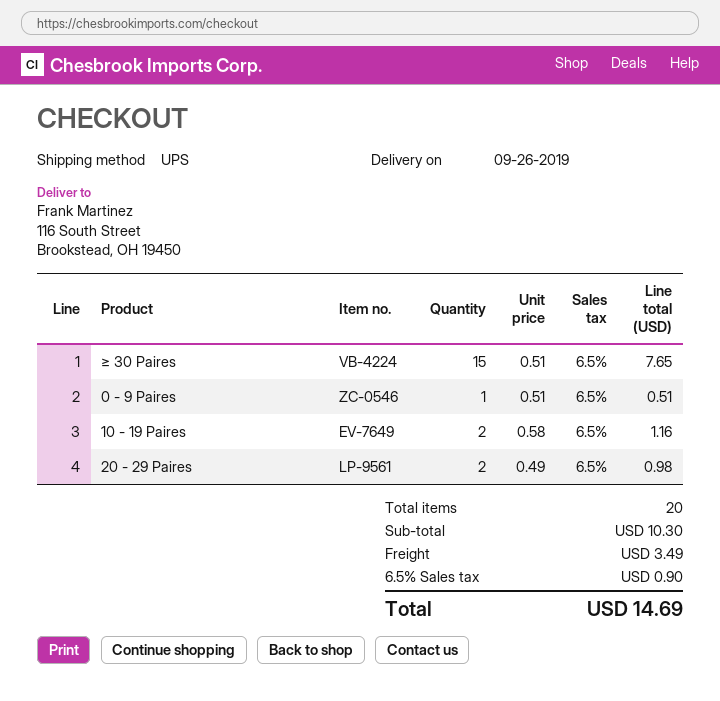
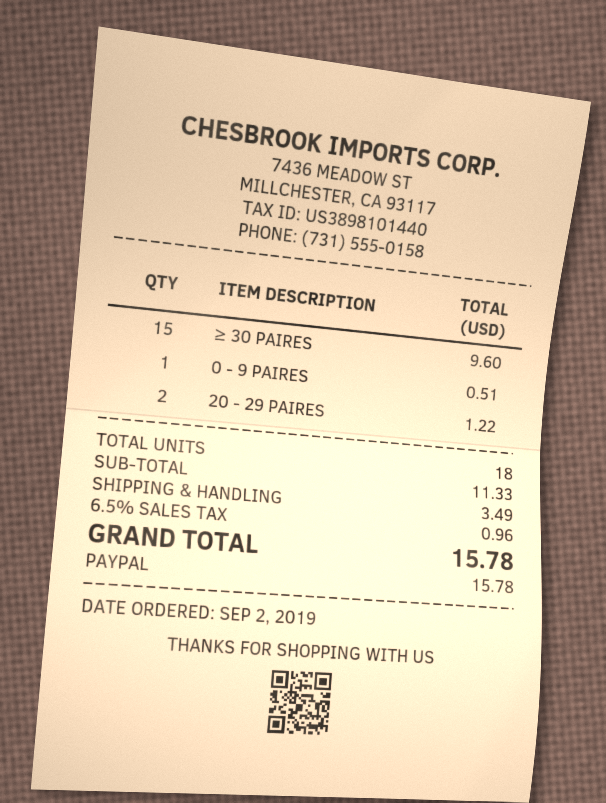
≥ 30 Paires: 15 for 7.65 -> 15 for 9.60
10 - 19 Paires: 2 for 1.16 -> none
20 - 29 Paires: 2 for 0.98 -> 2 for 1.22
total quantity: 20 -> 18
subtotal: 10.30 -> 11.33
tax: 6.5% = 0.90 -> 6.5% = 0.96
total: 14.69 -> 15.78

